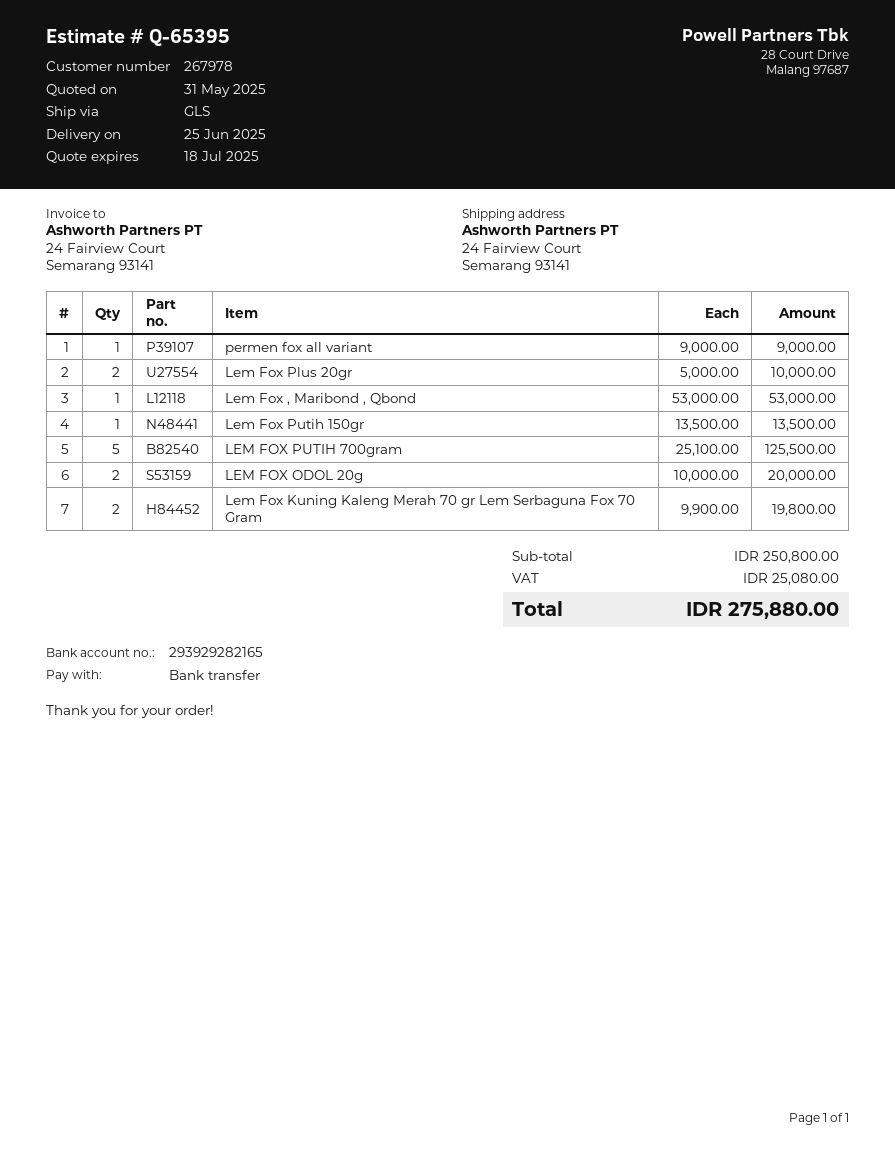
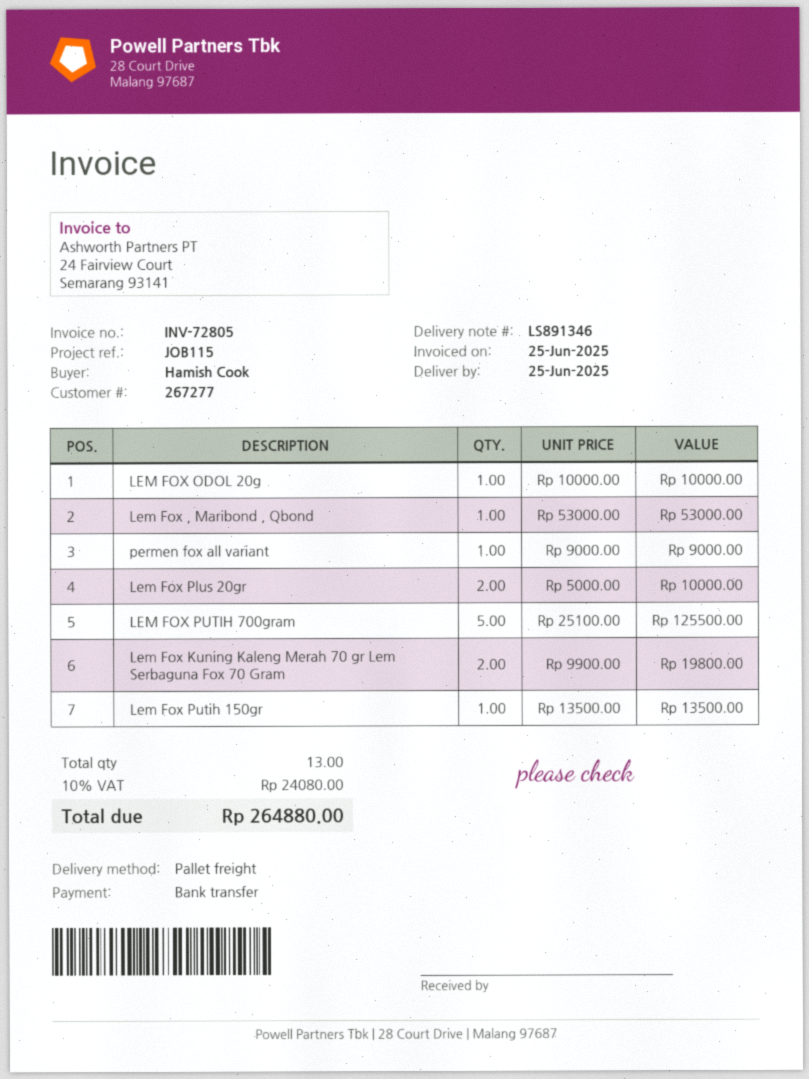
customer number: 267978 -> 267277
shipping method: GLS -> pallet freight
LEM FOX ODOL 20g: 2 x 10000.00 = 20000.00 -> 1 x 10000.00 = 10000.00
tax: 25080.00 -> 24080.00
total: 275880.00 -> 264880.00

